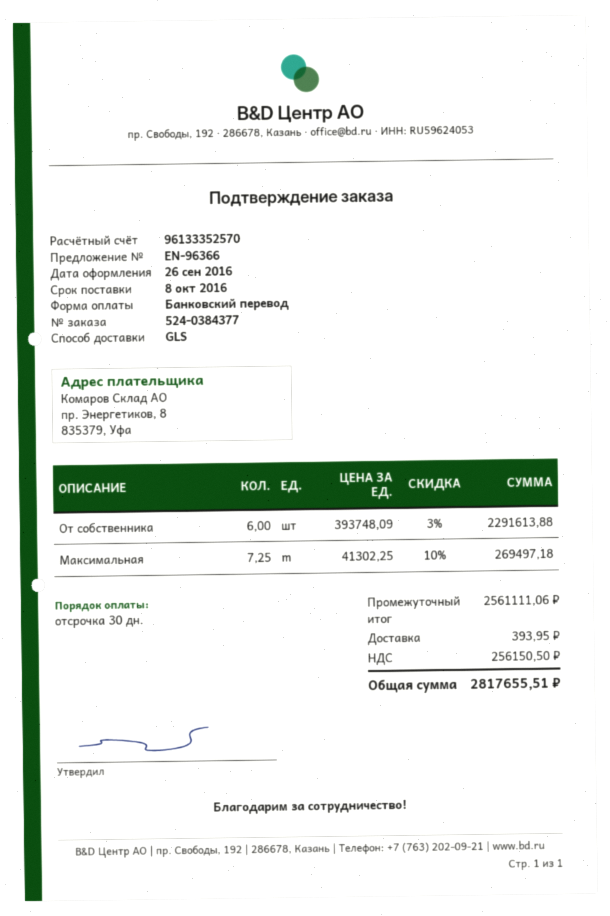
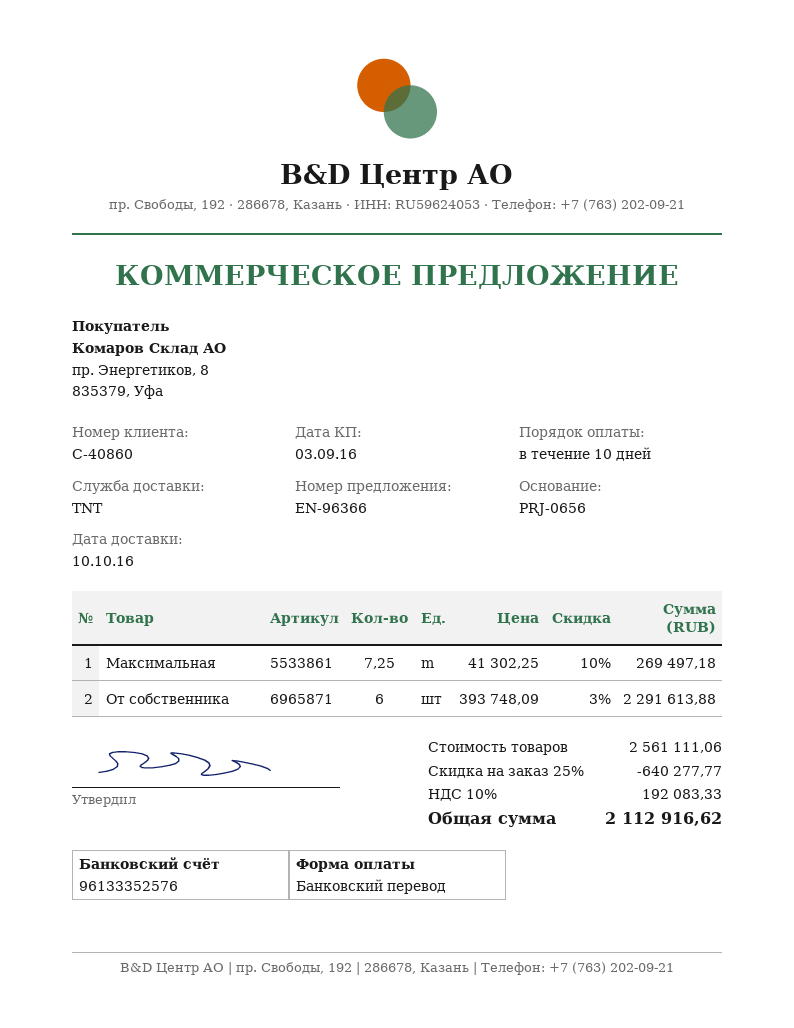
delivery date: 2016-10-08 -> 2016-10-10
payment terms: 30 days -> 10 days
bank account: 96133352570 -> 96133352576
shipping method: GLS -> TNT
discount: none -> 25% = 640277.77
shipping: 393.95 -> none
tax: 256150.50 -> 192083.33
total: 2817655.51 -> 2112916.62

